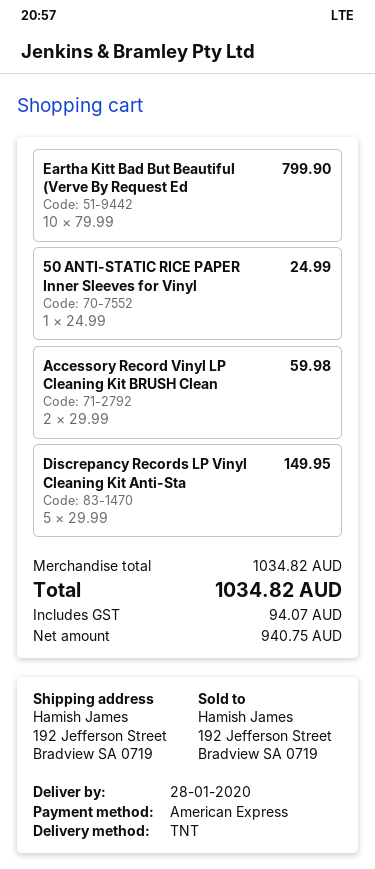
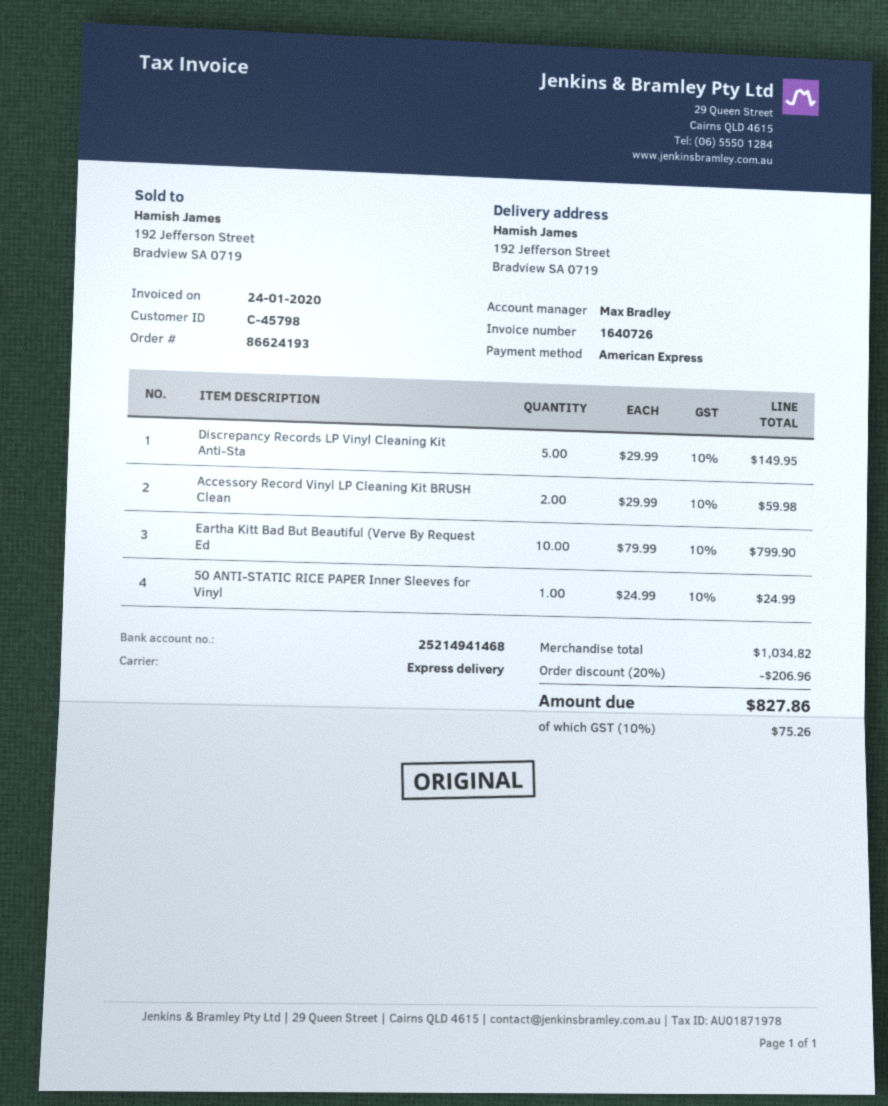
shipping method: TNT -> express
discount: none -> 20% = 206.96
tax: 94.07 -> 75.26
total: 1034.82 -> 827.86

